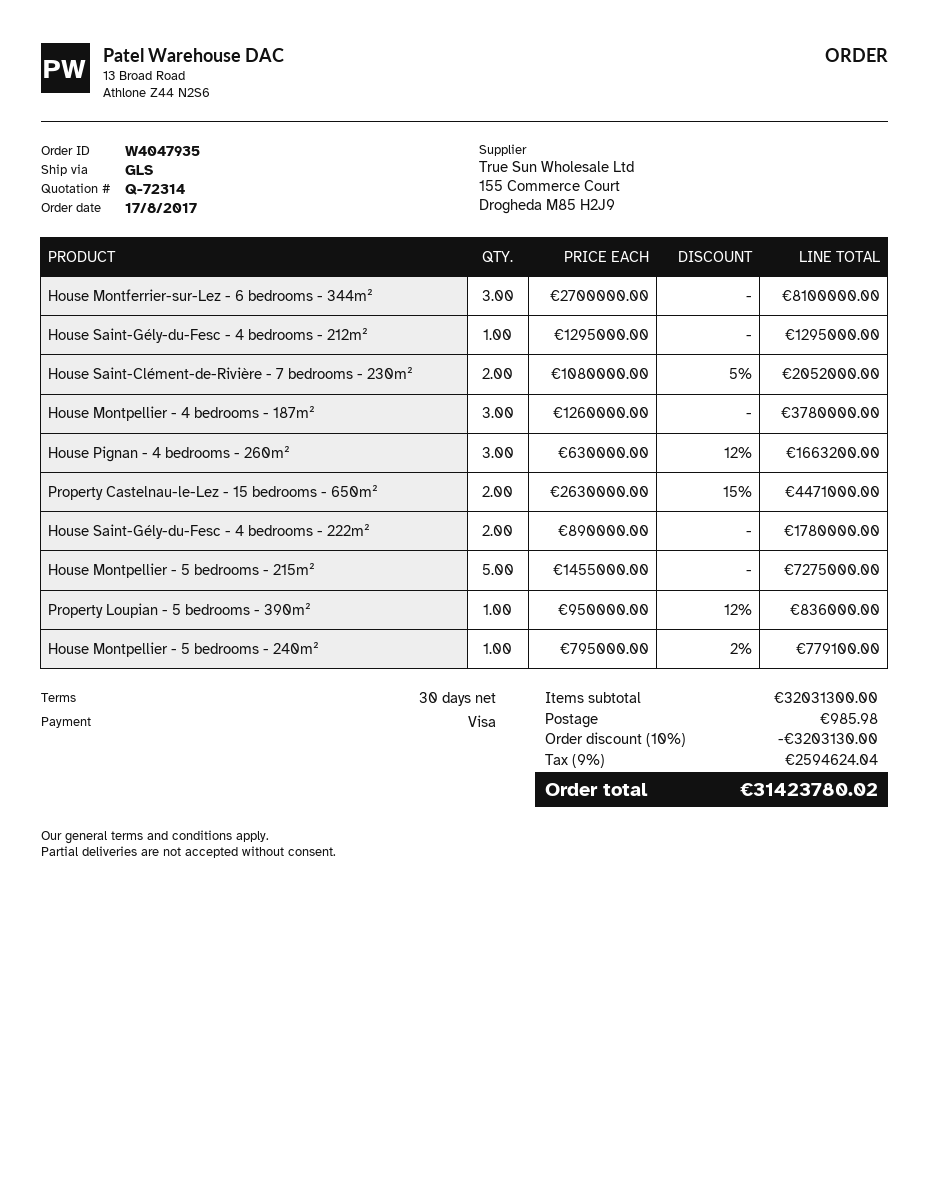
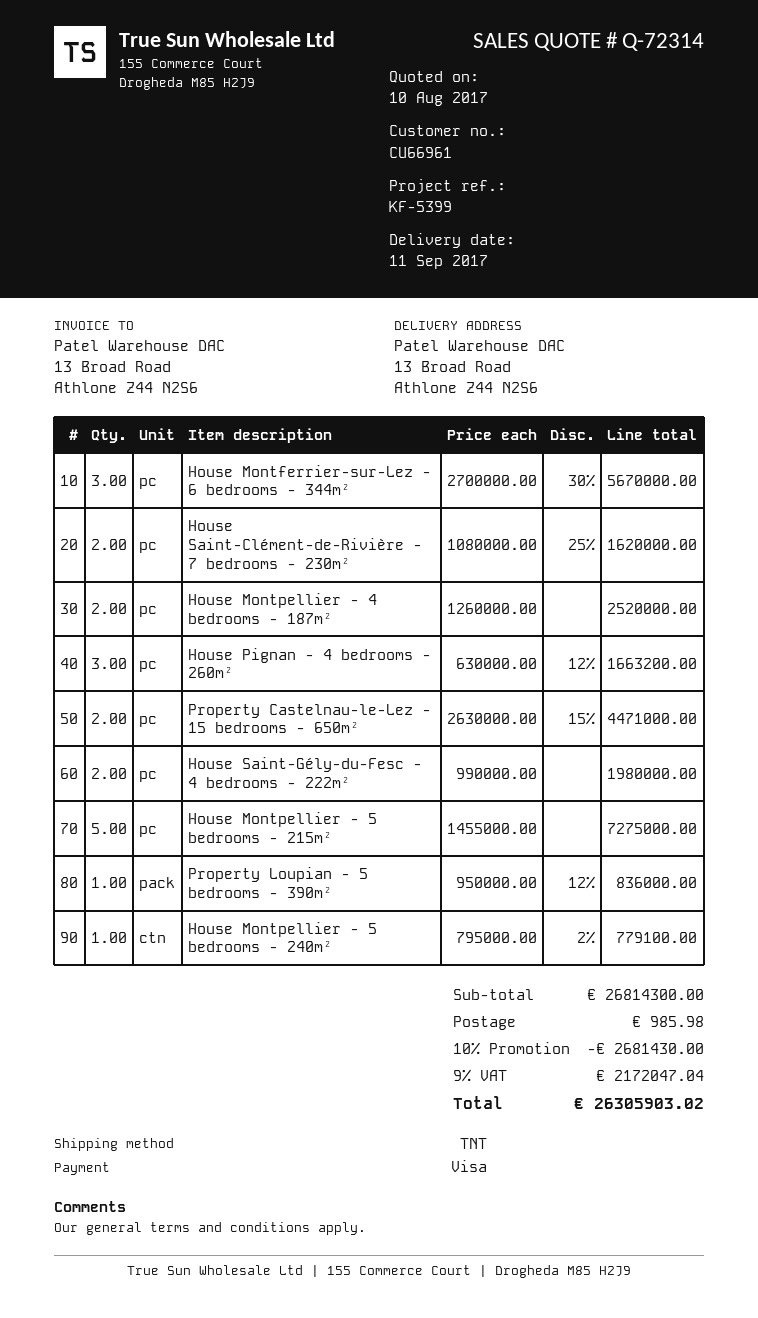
shipping method: GLS -> TNT
House Montferrier-sur-Lez - 6 bedrooms - 344m²: 3 x 2700000.00 = 8100000.00 -> 3 x 2700000.00 - 30% = 5670000.00
House Saint-Gély-du-Fesc - 4 bedrooms - 212m²: 1 x 1295000.00 = 1295000.00 -> none
House Saint-Clément-de-Rivière - 7 bedrooms - 230m²: 2 x 1080000.00 - 5% = 2052000.00 -> 2 x 1080000.00 - 25% = 1620000.00
House Montpellier - 4 bedrooms - 187m²: 3 x 1260000.00 = 3780000.00 -> 2 x 1260000.00 = 2520000.00
House Saint-Gély-du-Fesc - 4 bedrooms - 222m²: 2 x 890000.00 = 1780000.00 -> 2 x 990000.00 = 1980000.00
subtotal: 32031300.00 -> 26814300.00
discount: 10% = 3203130.00 -> 10% = 2681430.00
tax: 9% = 2594624.04 -> 9% = 2172047.04
total: 31423780.02 -> 26305903.02

